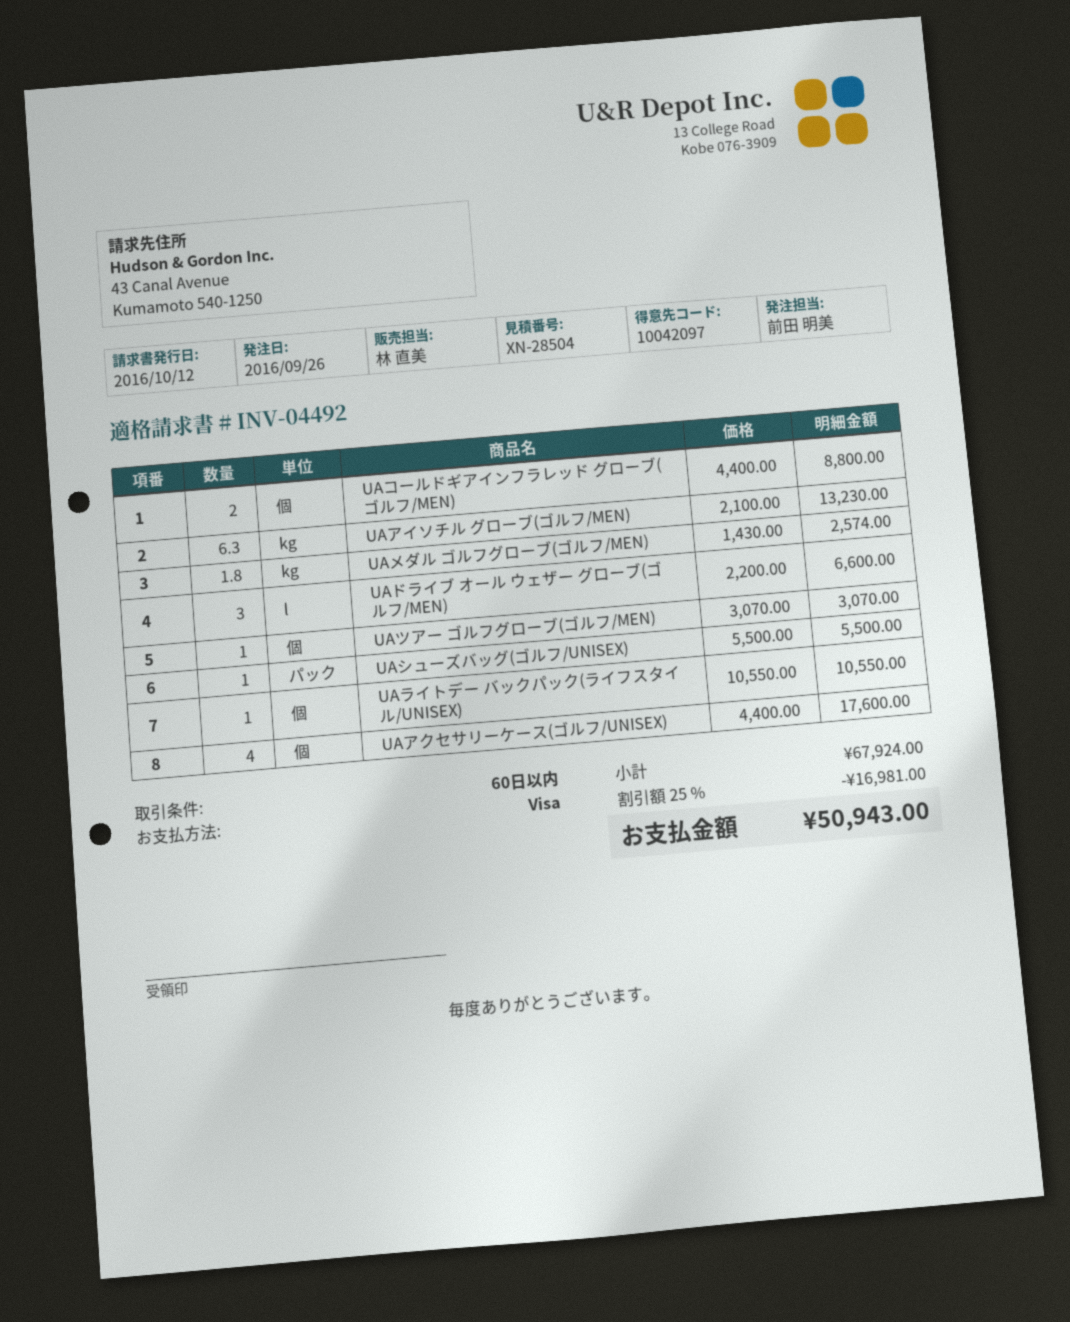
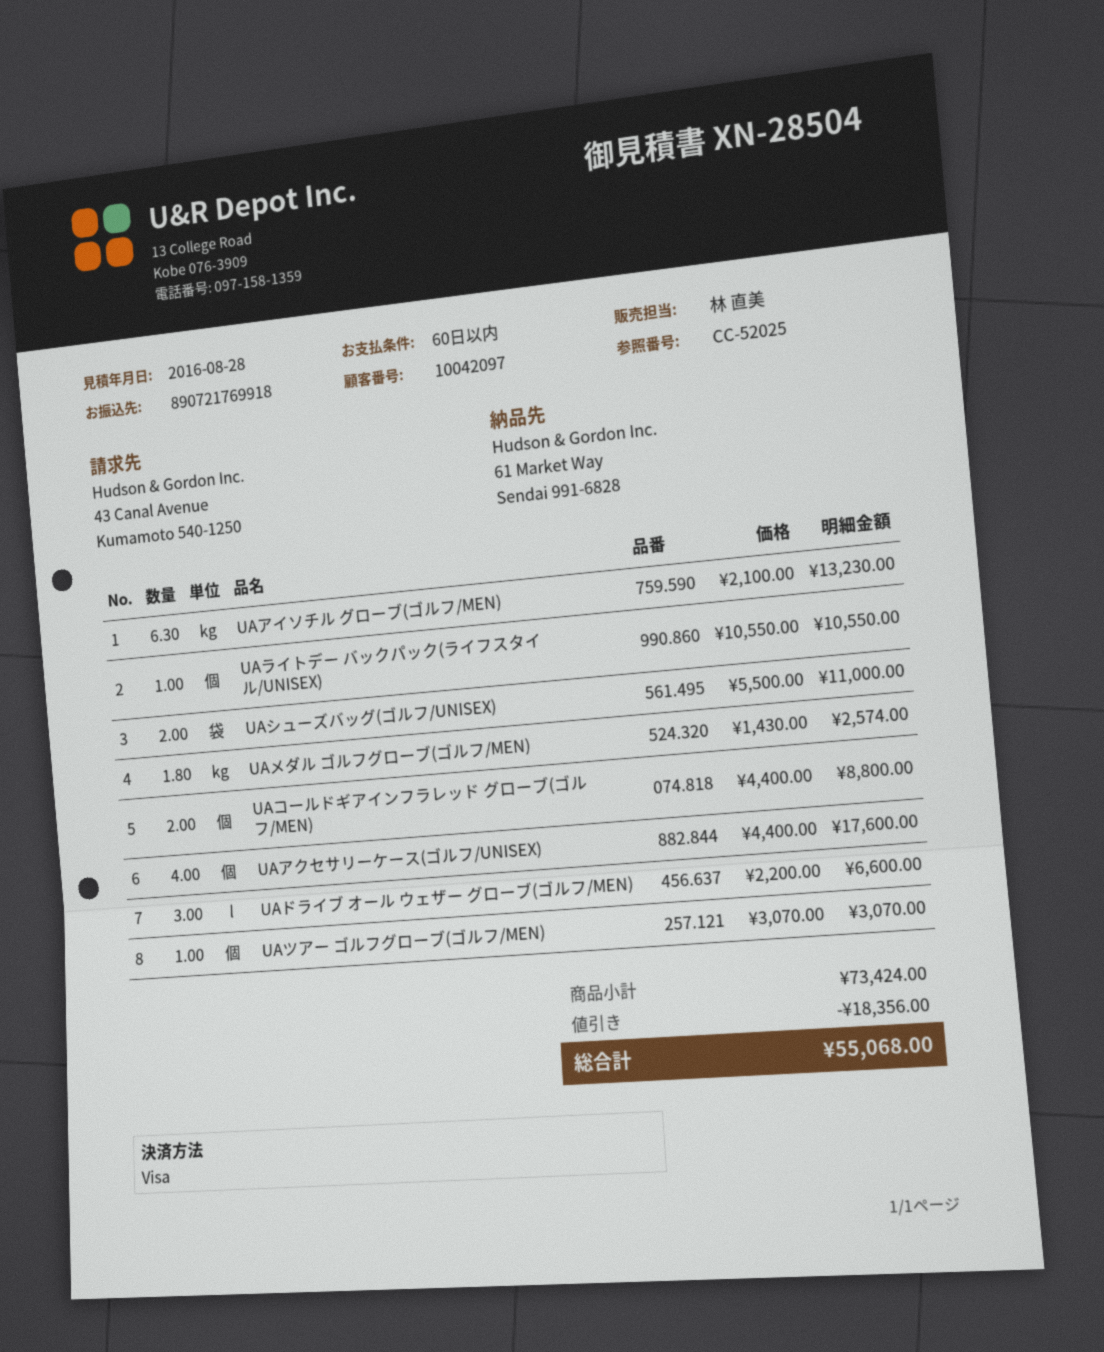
UAシューズバッグ(ゴルフ/UNISEX): 1 x 5500.00 = 5500.00 -> 2 x 5500.00 = 11000.00
subtotal: 67924.00 -> 73424.00
discount: 16981.00 -> 18356.00
total: 50943.00 -> 55068.00

